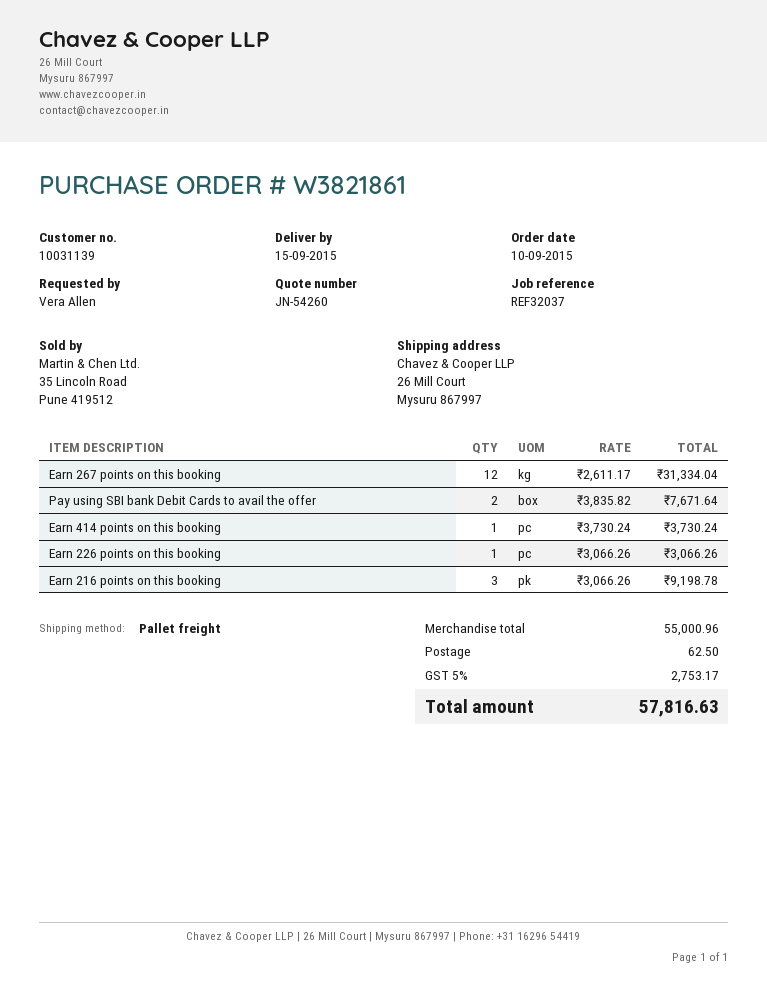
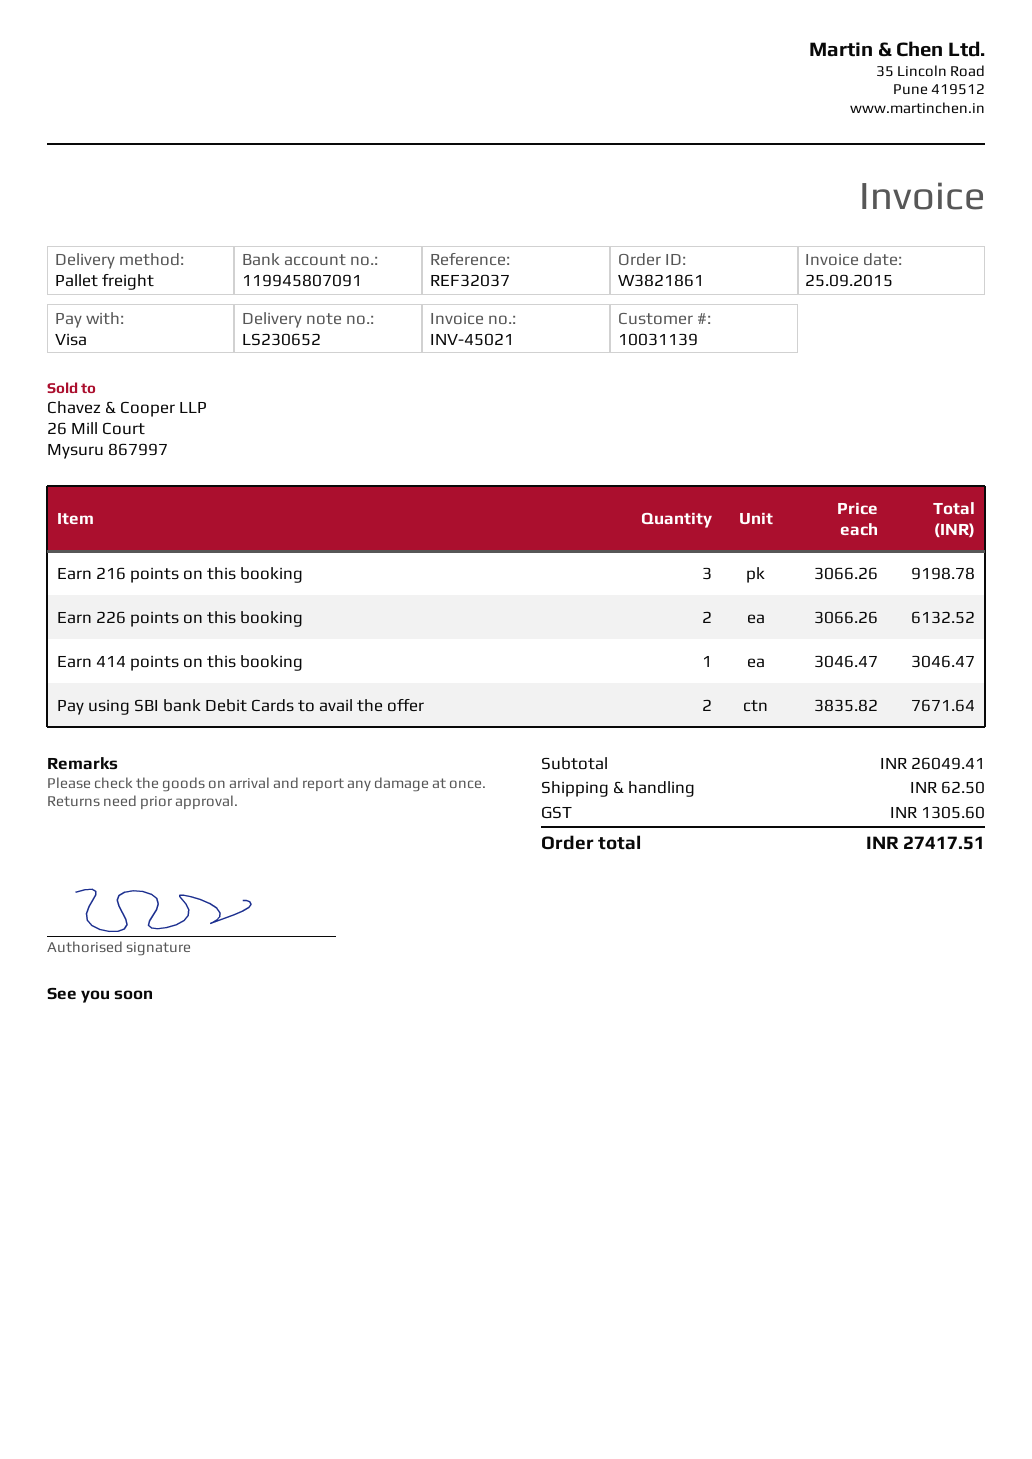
Earn 267 points on this booking: 12 x 2611.17 = 31334.04 -> none
Earn 414 points on this booking: 1 x 3730.24 = 3730.24 -> 1 x 3046.47 = 3046.47
Earn 226 points on this booking: 1 x 3066.26 = 3066.26 -> 2 x 3066.26 = 6132.52
subtotal: 55000.96 -> 26049.41
tax: 2753.17 -> 1305.60
total: 57816.63 -> 27417.51

